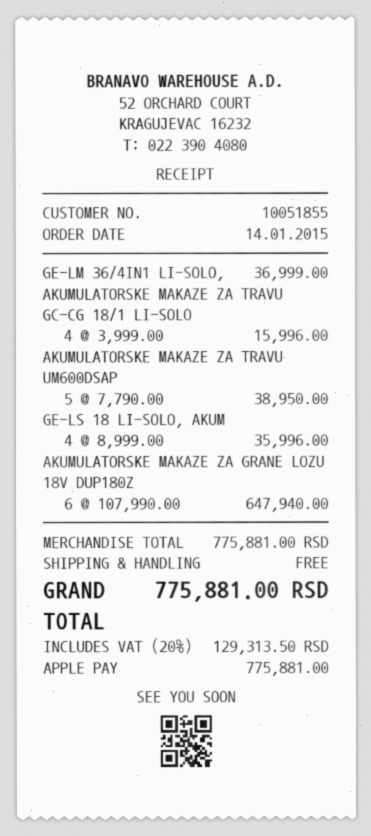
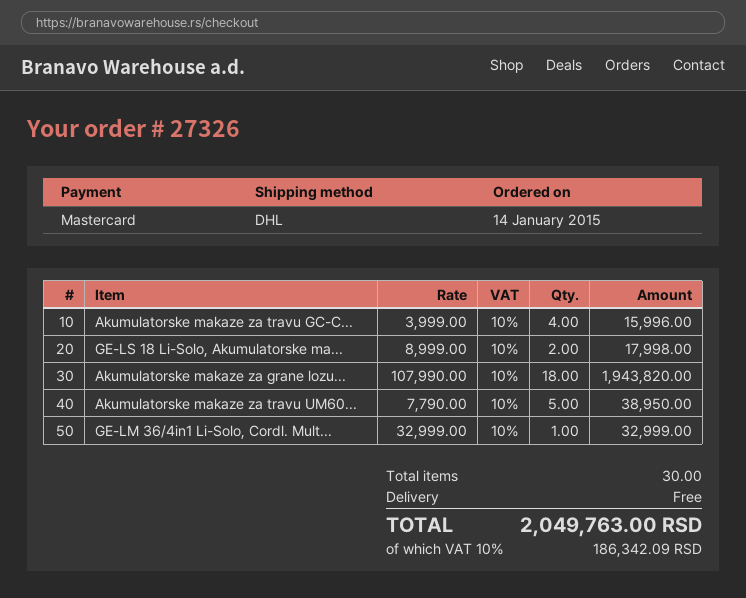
payment method: Apple Pay -> Mastercard
GE-LM 36/4IN1 LI-SOLO,: 1 x 36999.00 = 36999.00 -> 1 x 32999.00 = 32999.00
GE-LS 18 LI-SOLO, AKUM: 4 x 8999.00 = 35996.00 -> 2 x 8999.00 = 17998.00
AKUMULATORSKE MAKAZE ZA GRANE LOZU 18V DUP180Z: 6 x 107990.00 = 647940.00 -> 18 x 107990.00 = 1943820.00
tax: 20% = 129313.50 -> 10% = 186342.09
total: 775881.00 -> 2049763.00

